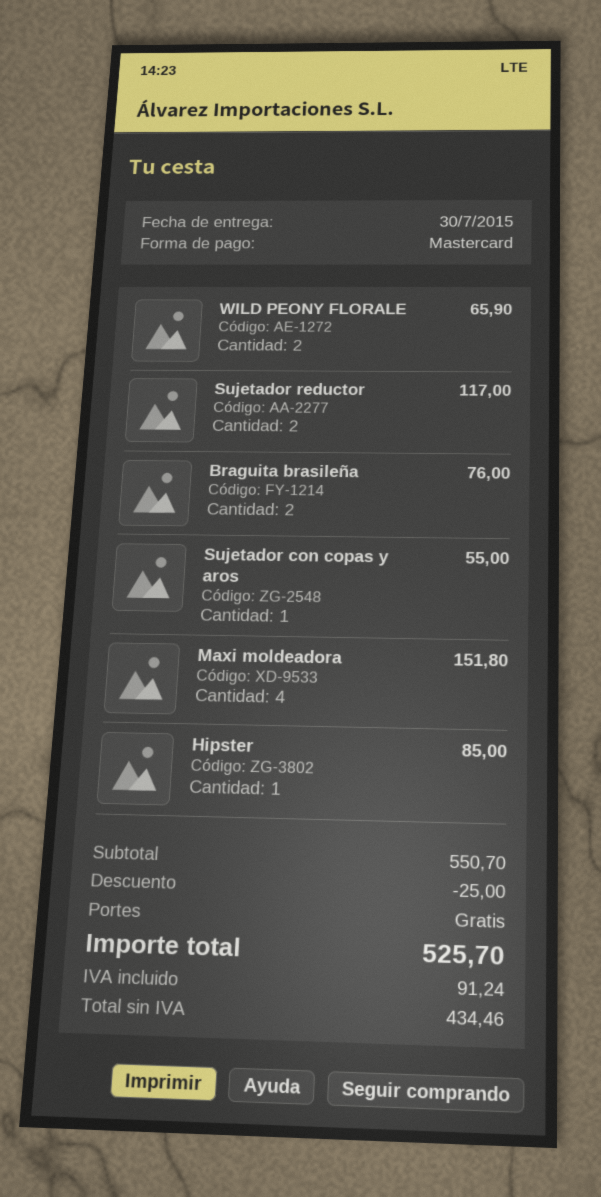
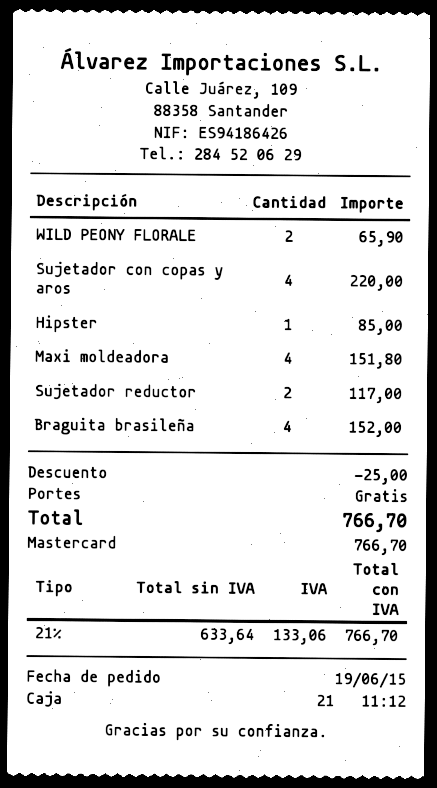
Braguita brasileña: 2 for 76.00 -> 4 for 152.00
Sujetador con copas y aros: 1 for 55.00 -> 4 for 220.00
net: 434.46 -> 633.64
tax: 91.24 -> 133.06
total: 525.70 -> 766.70

